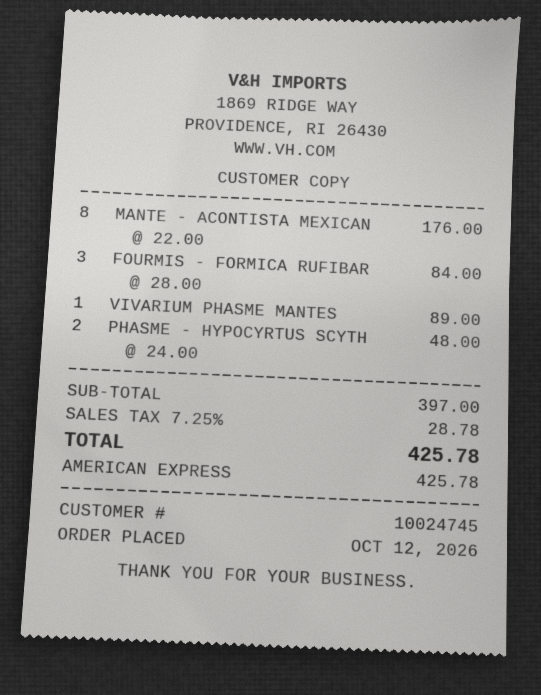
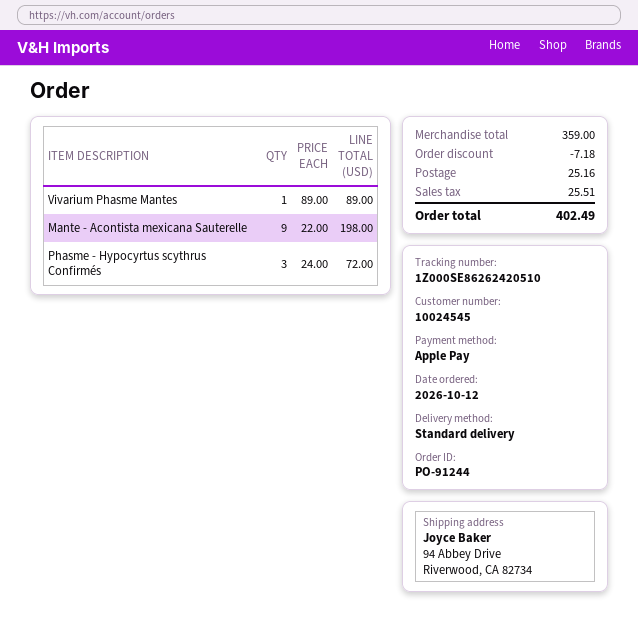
customer number: 10024745 -> 10024545
payment method: American Express -> Apple Pay
MANTE - ACONTISTA MEXICAN: 8 x 22.00 = 176.00 -> 9 x 22.00 = 198.00
FOURMIS - FORMICA RUFIBAR: 3 x 28.00 = 84.00 -> none
PHASME - HYPOCYRTUS SCYTH: 2 x 24.00 = 48.00 -> 3 x 24.00 = 72.00
subtotal: 397.00 -> 359.00
discount: none -> 7.18
shipping: none -> 25.16
tax: 28.78 -> 25.51
total: 425.78 -> 402.49

